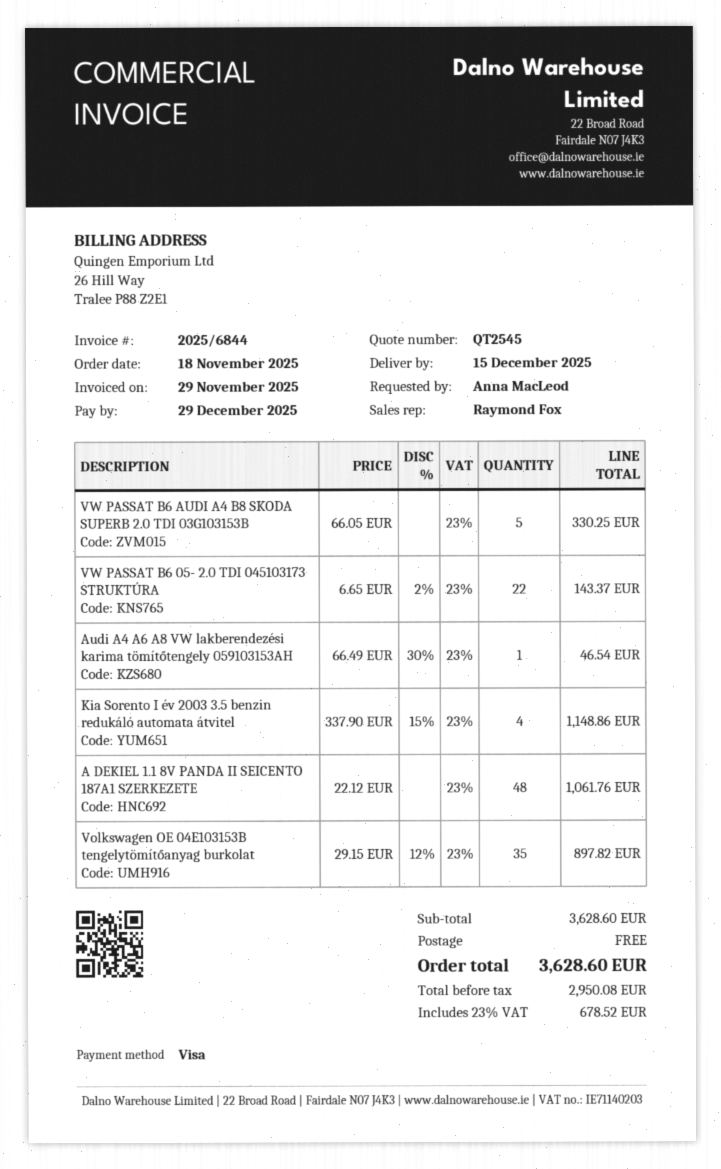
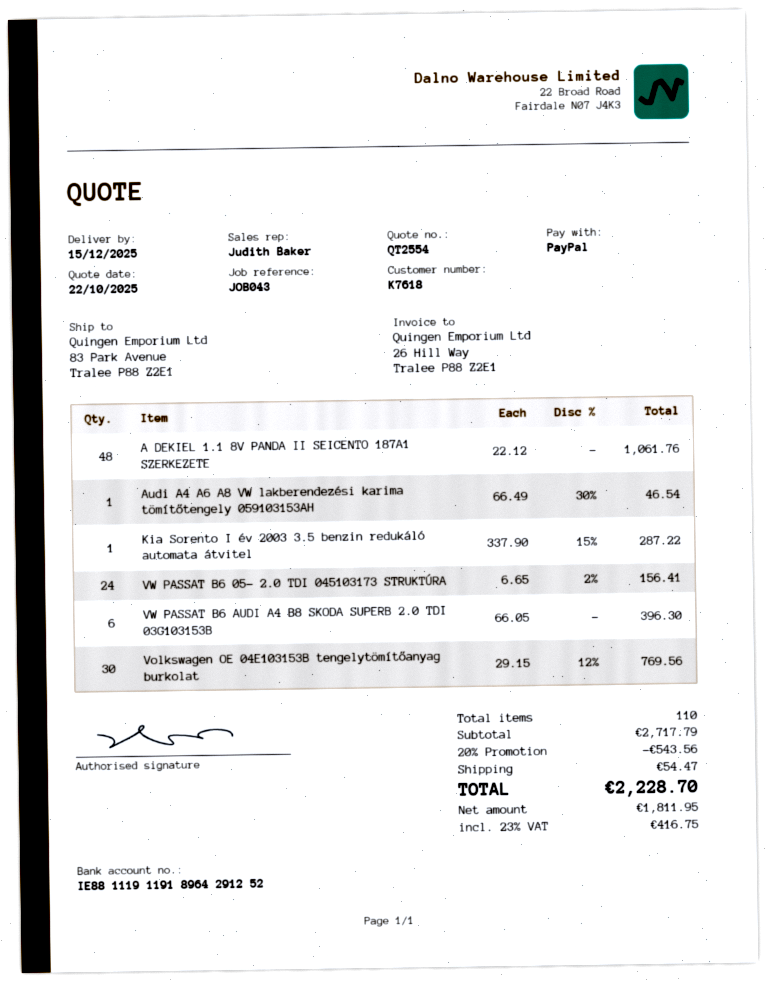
quote number: QT2545 -> QT2554
sales rep: Raymond Fox -> Judith Baker
payment method: Visa -> PayPal
VW PASSAT B6 AUDI A4 B8 SKODA SUPERB 2.0 TDI 03G103153B: 5 x 66.05 = 330.25 -> 6 x 66.05 = 396.30
VW PASSAT B6 05- 2.0 TDI 045103173 STRUKTÚRA: 22 x 6.65 - 2% = 143.37 -> 24 x 6.65 - 2% = 156.41
Kia Sorento I év 2003 3.5 benzin redukáló automata átvitel: 4 x 337.90 - 15% = 1148.86 -> 1 x 337.90 - 15% = 287.22
Volkswagen OE 04E103153B tengelytömítőanyag burkolat: 35 x 29.15 - 12% = 897.82 -> 30 x 29.15 - 12% = 769.56
subtotal: 3628.60 -> 2717.79
discount: none -> 20% = 543.56
shipping: 0.00 -> 54.47
net: 2950.08 -> 1811.95
tax: 23% = 678.52 -> 23% = 416.75
total: 3628.60 -> 2228.70

